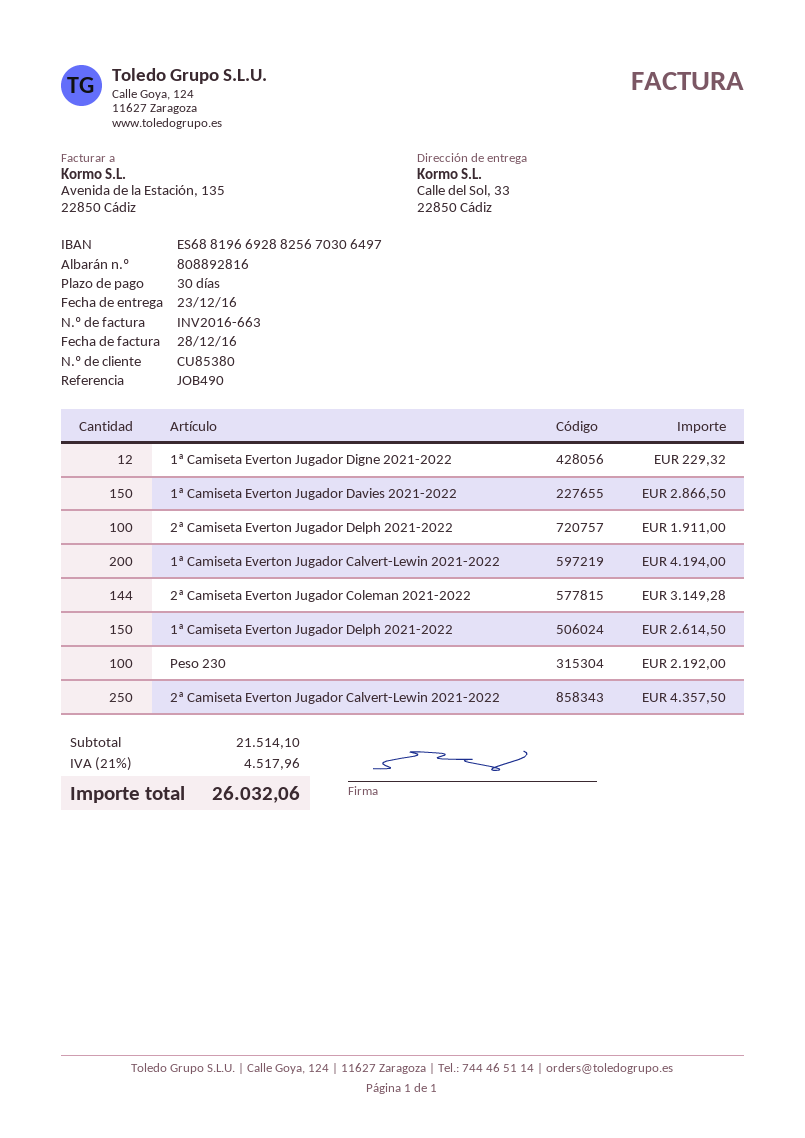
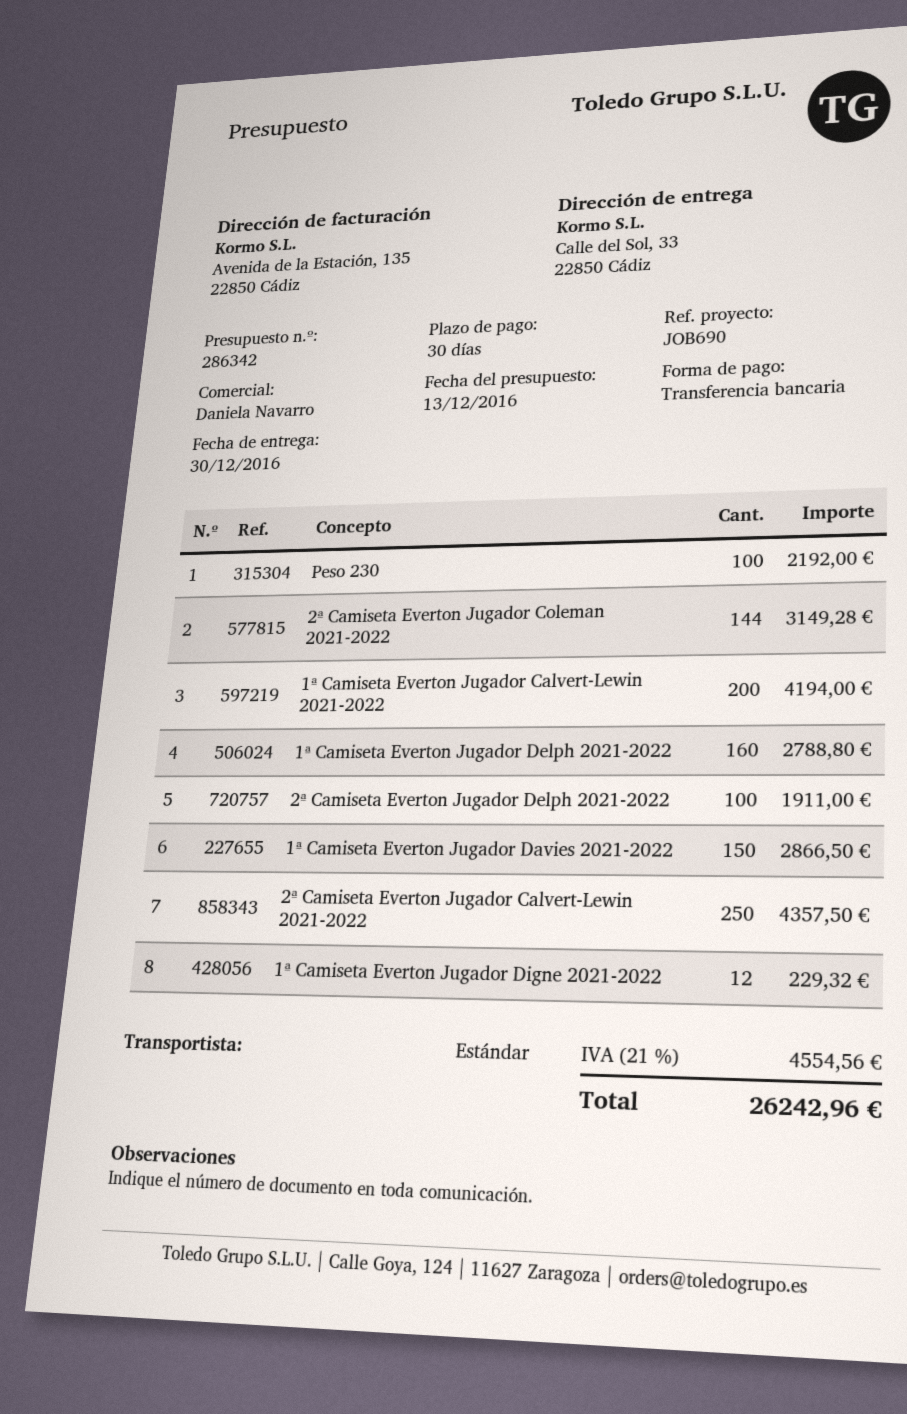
delivery date: 2016-12-23 -> 2016-12-30
reference: JOB490 -> JOB690
1ª Camiseta Everton Jugador Delph 2021-2022: 150 for 2614.50 -> 160 for 2788.80
tax: 21% = 4517.96 -> 21% = 4554.56
total: 26032.06 -> 26242.96

